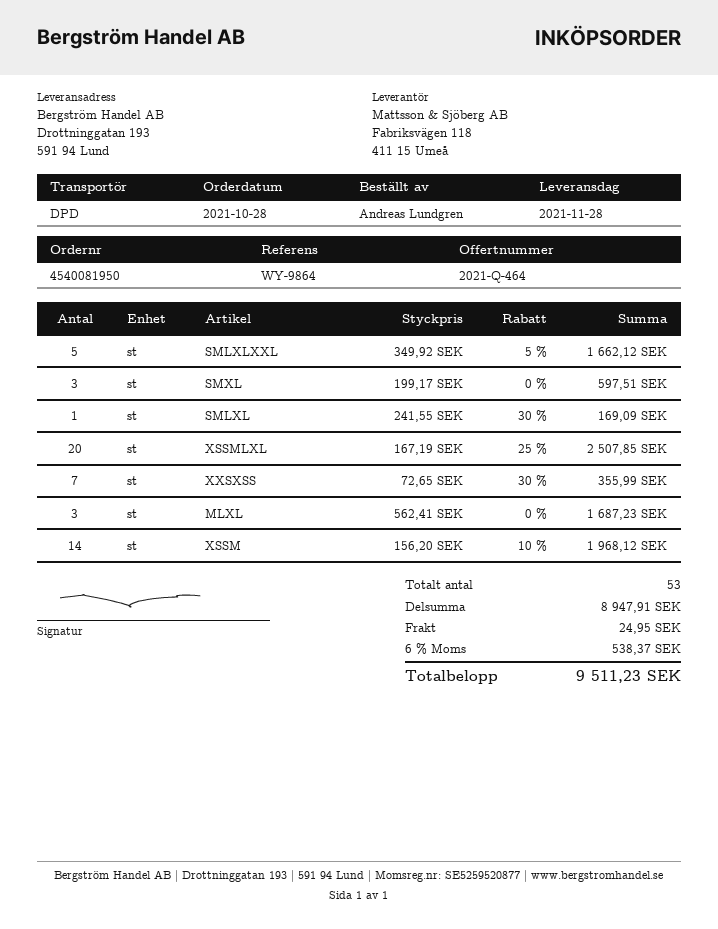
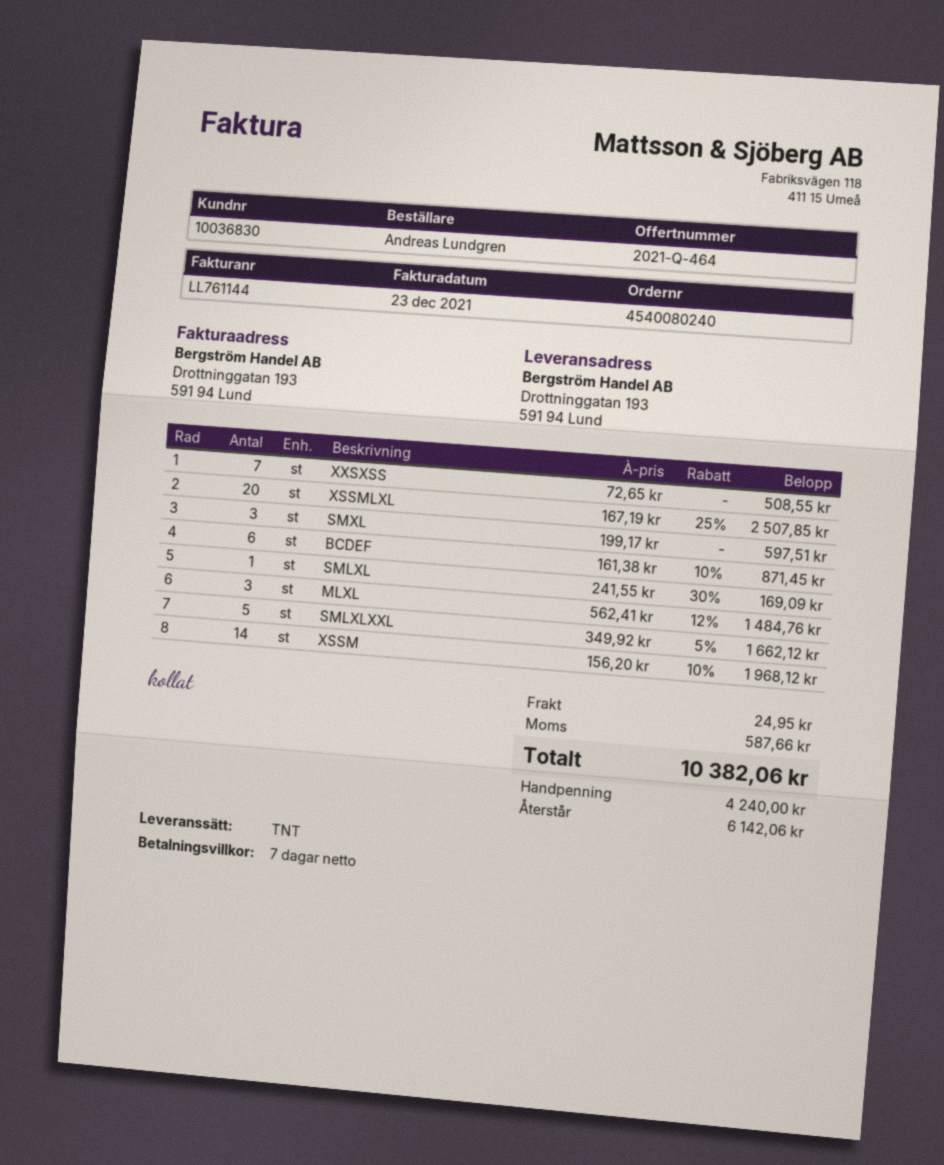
order number: 4540081950 -> 4540080240
shipping method: DPD -> TNT
XXSXSS: 7 x 72.65 - 30% = 355.99 -> 7 x 72.65 = 508.55
MLXL: 3 x 562.41 = 1687.23 -> 3 x 562.41 - 12% = 1484.76
BCDEF: none -> 6 x 161.38 - 10% = 871.45
tax: 538.37 -> 587.66
total: 9511.23 -> 10382.06

